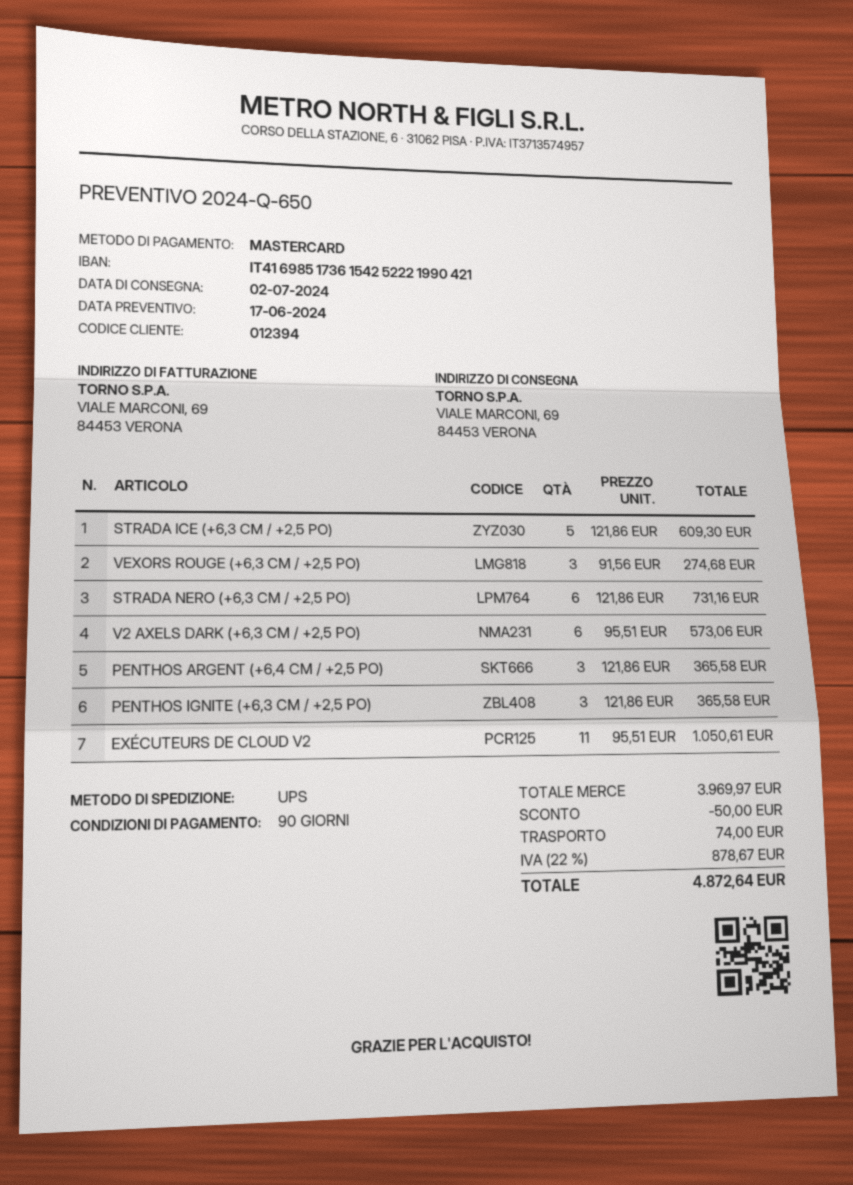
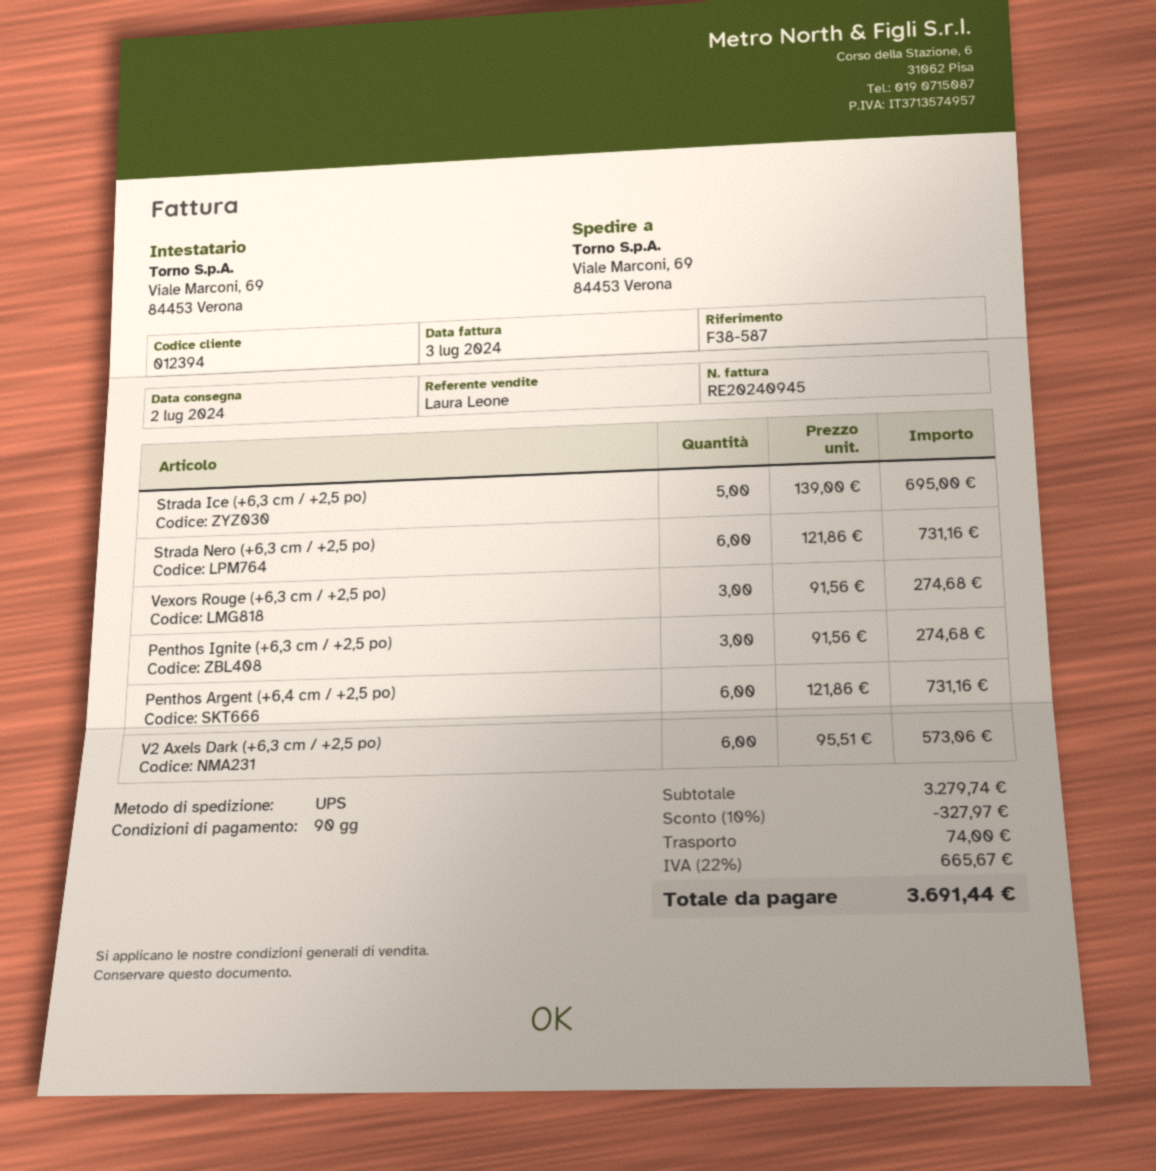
STRADA ICE (+6,3 CM / +2,5 PO): 5 x 121.86 = 609.30 -> 5 x 139.00 = 695.00
PENTHOS ARGENT (+6,4 CM / +2,5 PO): 3 x 121.86 = 365.58 -> 6 x 121.86 = 731.16
PENTHOS IGNITE (+6,3 CM / +2,5 PO): 3 x 121.86 = 365.58 -> 3 x 91.56 = 274.68
EXÉCUTEURS DE CLOUD V2: 11 x 95.51 = 1050.61 -> none
subtotal: 3969.97 -> 3279.74
discount: 50.00 -> 327.97
tax: 22% = 878.67 -> 22% = 665.67
total: 4872.64 -> 3691.44

